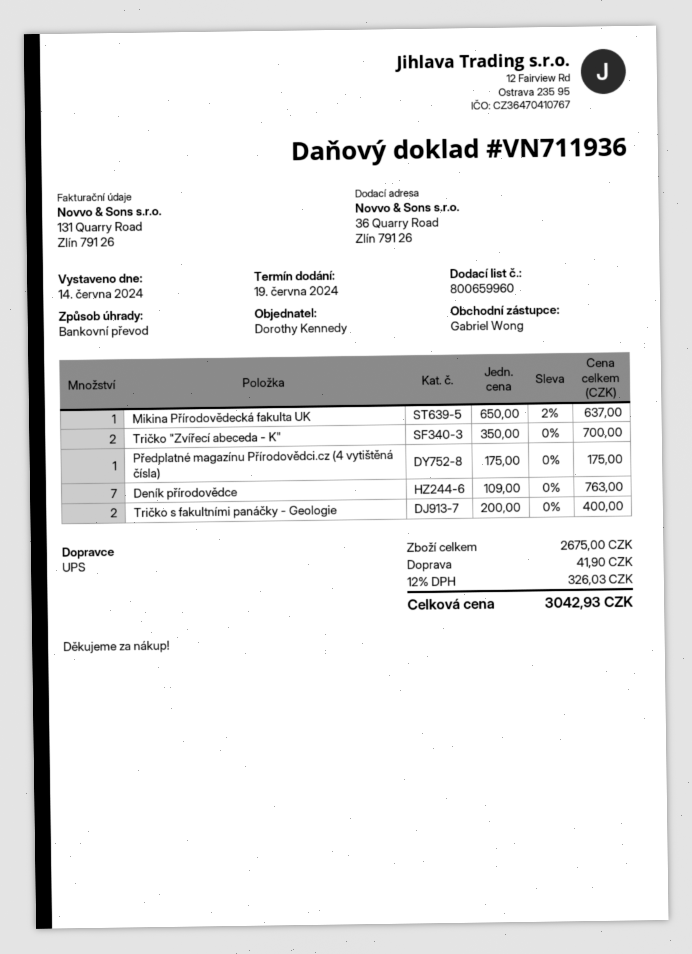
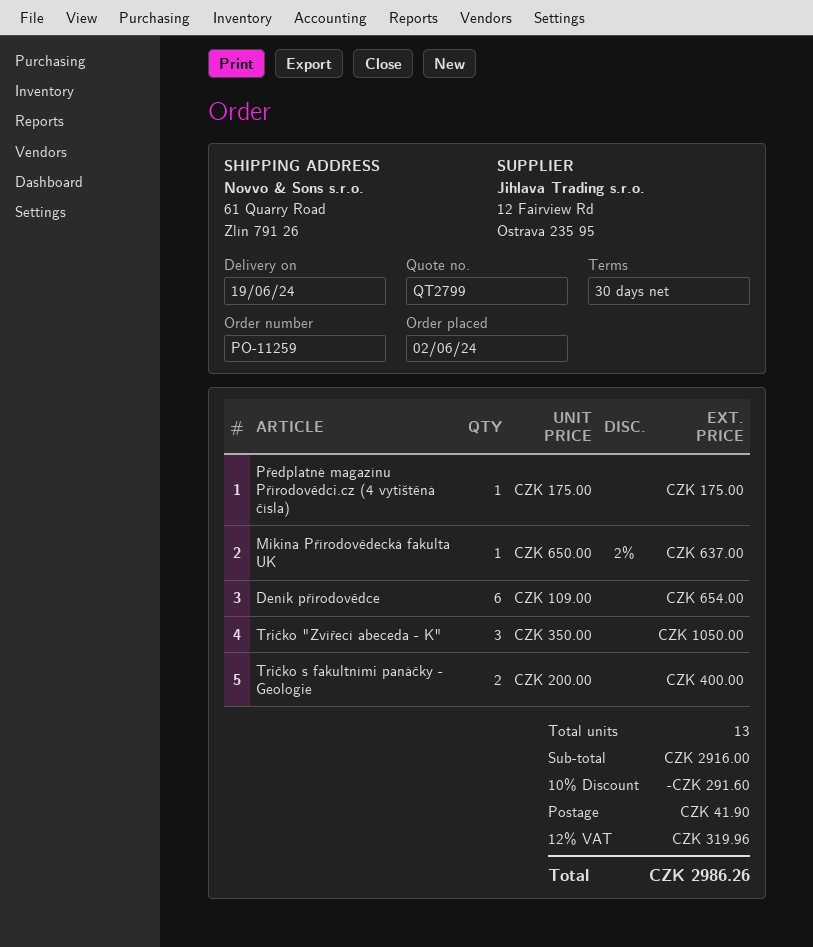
ship to: 36 Quarry Road, Zlín 791 26 -> 61 Quarry Road, Zlín 791 26
Tričko "Zvířecí abeceda - K": 2 x 350.00 = 700.00 -> 3 x 350.00 = 1050.00
Deník přírodovědce: 7 x 109.00 = 763.00 -> 6 x 109.00 = 654.00
subtotal: 2675.00 -> 2916.00
discount: none -> 10% = 291.60
tax: 12% = 326.03 -> 12% = 319.96
total: 3042.93 -> 2986.26

